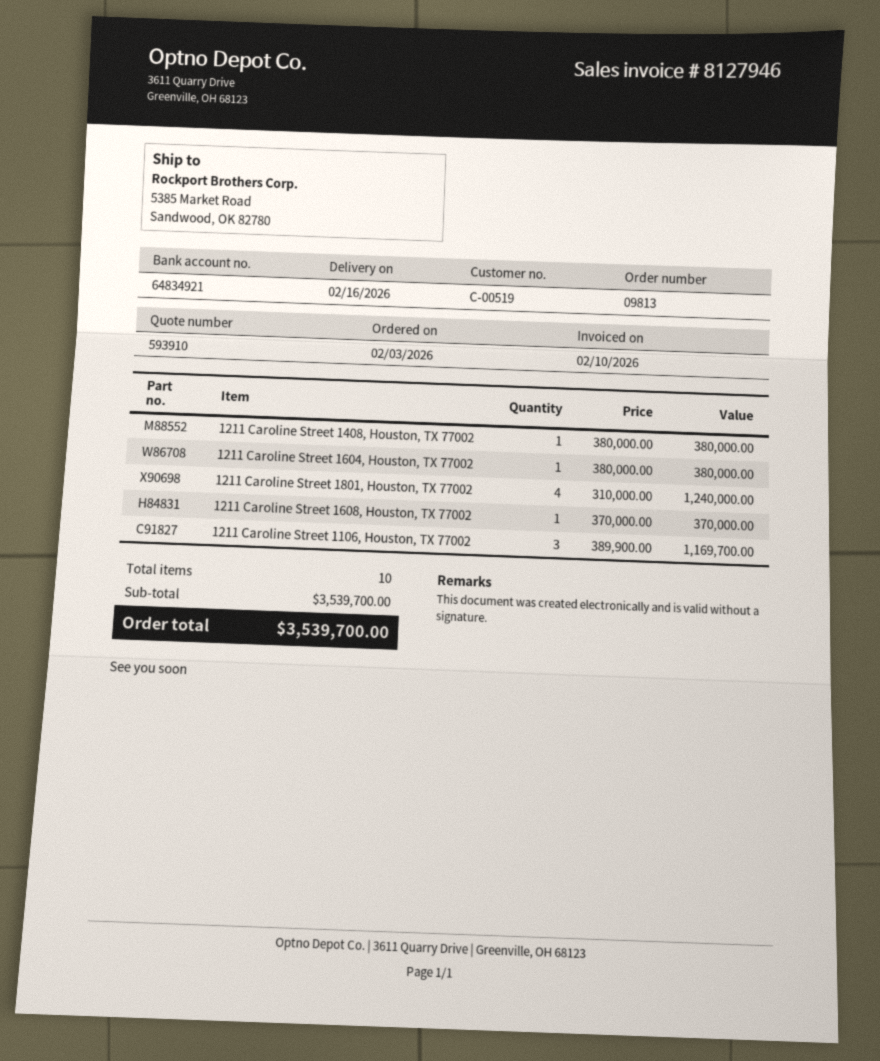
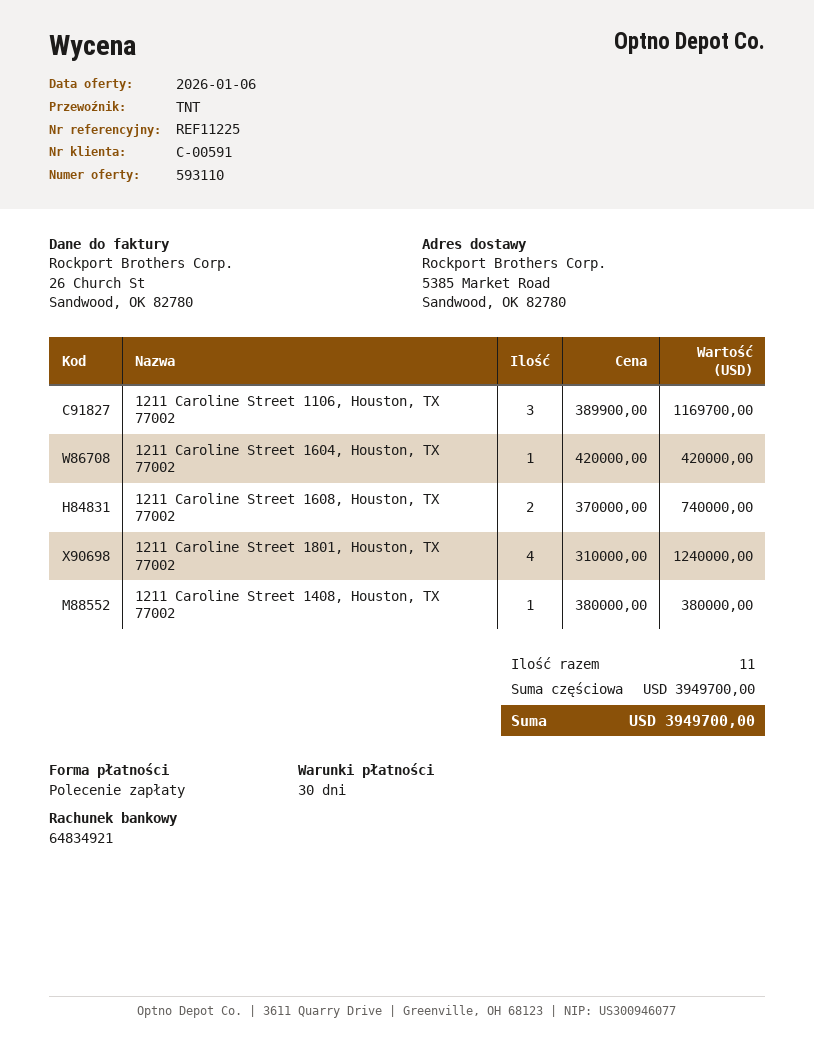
quote number: 593910 -> 593110
customer number: C-00519 -> C-00591
1211 Caroline Street 1604, Houston, TX 77002: 1 x 380000.00 = 380000.00 -> 1 x 420000.00 = 420000.00
1211 Caroline Street 1608, Houston, TX 77002: 1 x 370000.00 = 370000.00 -> 2 x 370000.00 = 740000.00
total quantity: 10 -> 11
subtotal: 3539700.00 -> 3949700.00
total: 3539700.00 -> 3949700.00

